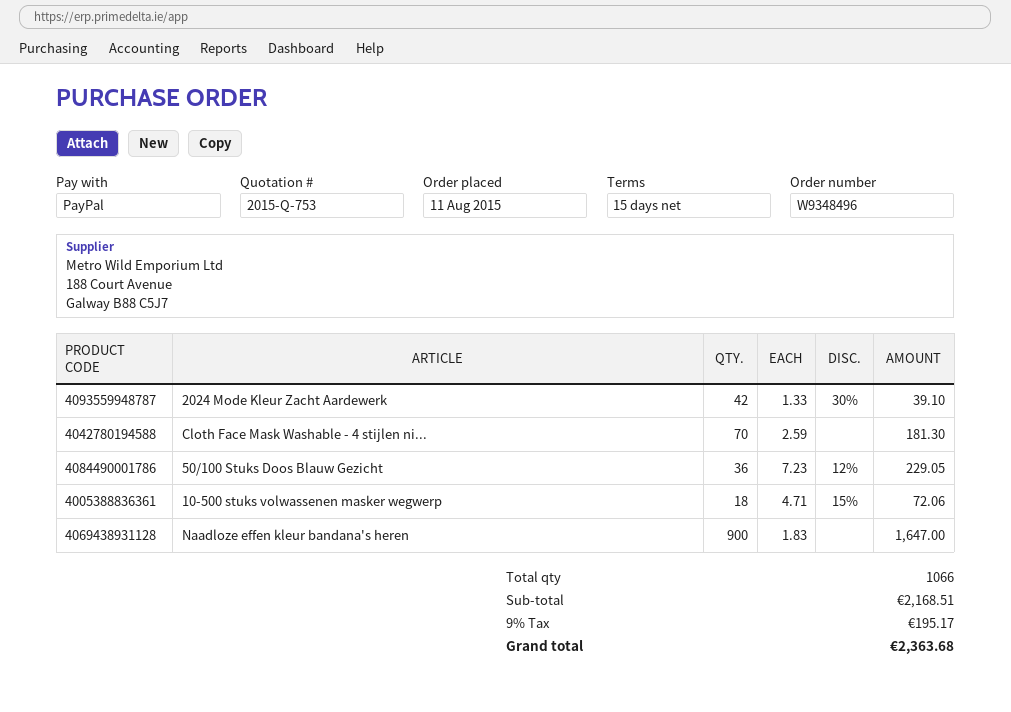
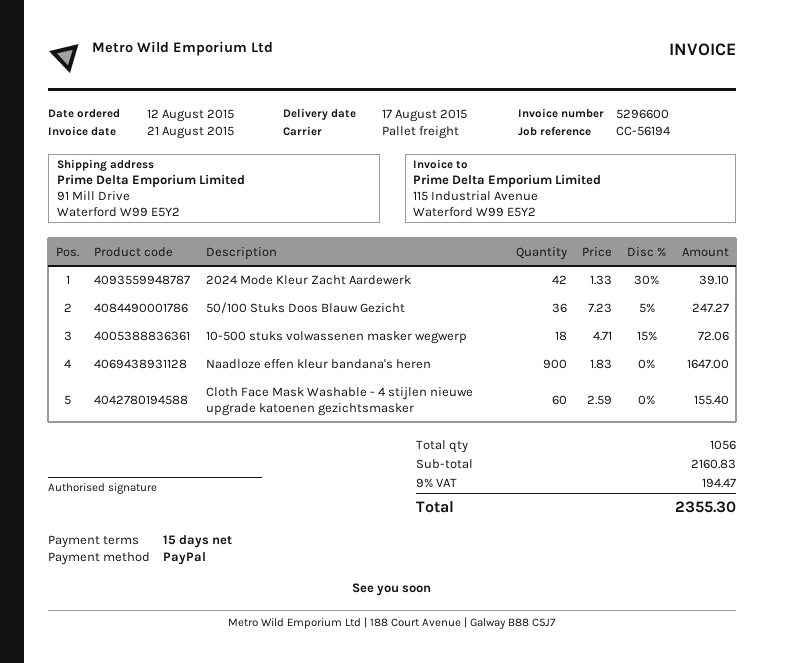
order date: 2015-08-11 -> 2015-08-12
Cloth Face Mask Washable - 4 stijlen ni...: 70 x 2.59 = 181.30 -> 60 x 2.59 = 155.40
50/100 Stuks Doos Blauw Gezicht: 36 x 7.23 - 12% = 229.05 -> 36 x 7.23 - 5% = 247.27
total quantity: 1066 -> 1056
subtotal: 2168.51 -> 2160.83
tax: 9% = 195.17 -> 9% = 194.47
total: 2363.68 -> 2355.30

